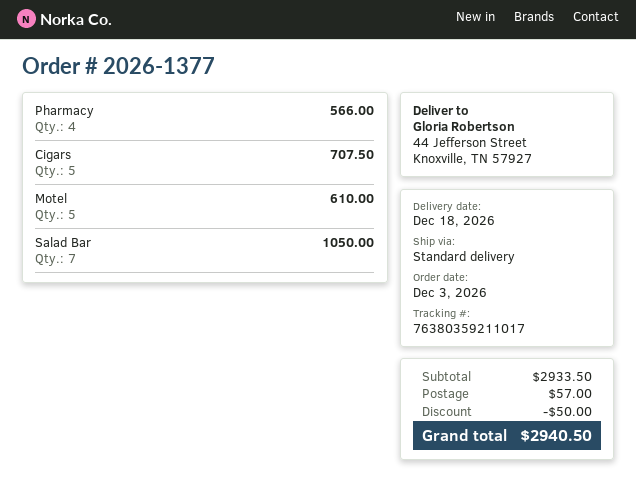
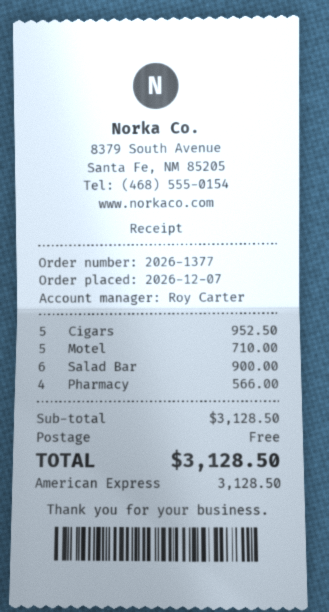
order date: 2026-12-03 -> 2026-12-07
Cigars: 5 for 707.50 -> 5 for 952.50
Motel: 5 for 610.00 -> 5 for 710.00
Salad Bar: 7 for 1050.00 -> 6 for 900.00
subtotal: 2933.50 -> 3128.50
discount: 50.00 -> none
shipping: 57.00 -> 0.00
total: 2940.50 -> 3128.50

